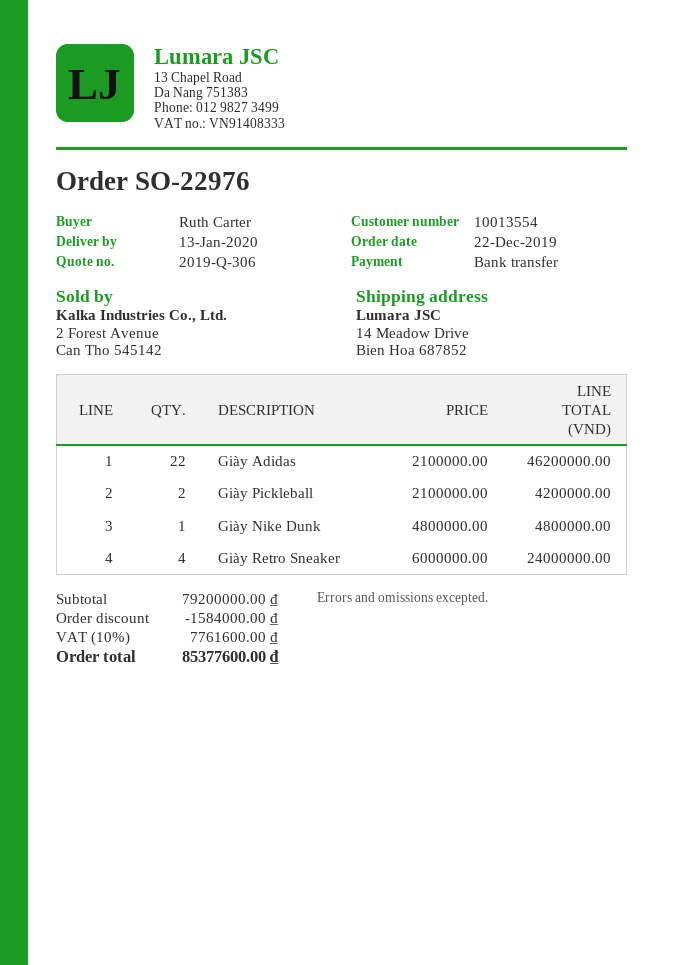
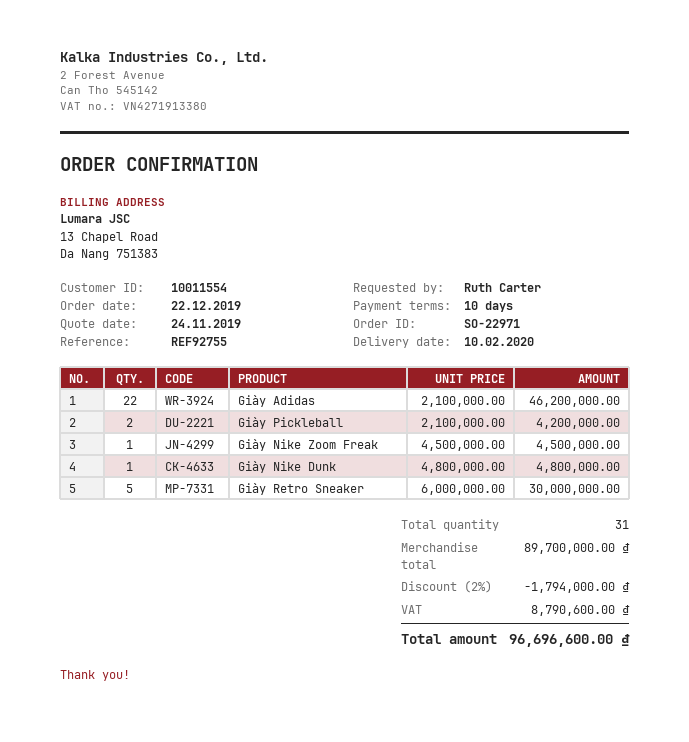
order number: SO-22976 -> SO-22971
delivery date: 2020-01-13 -> 2020-02-10
customer number: 10013554 -> 10011554
Giày Retro Sneaker: 4 x 6000000.00 = 24000000.00 -> 5 x 6000000.00 = 30000000.00
Giày Nike Zoom Freak: none -> 1 x 4500000.00 = 4500000.00
subtotal: 79200000.00 -> 89700000.00
discount: 1584000.00 -> 1794000.00
tax: 7761600.00 -> 8790600.00
total: 85377600.00 -> 96696600.00

